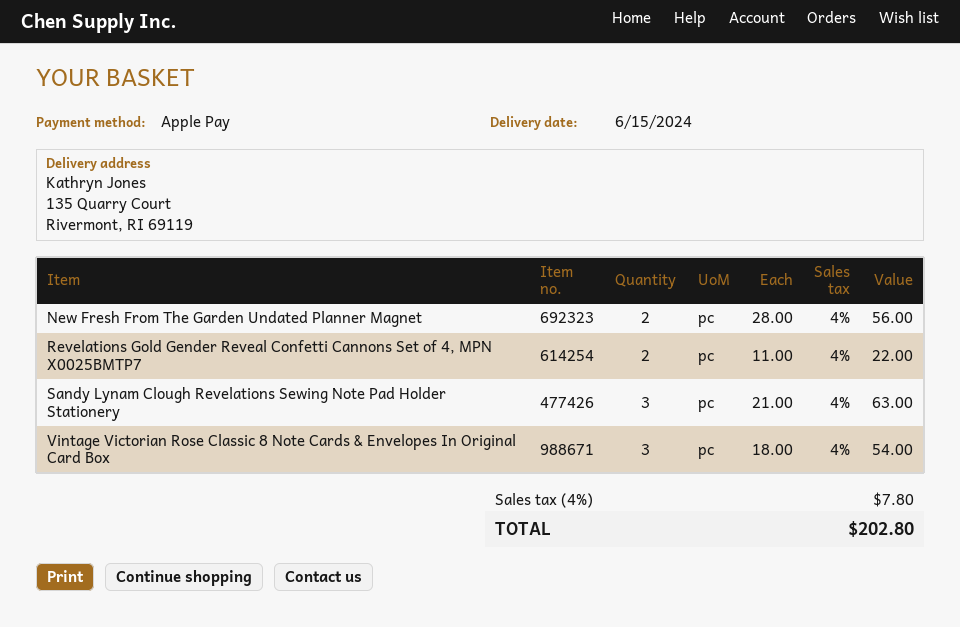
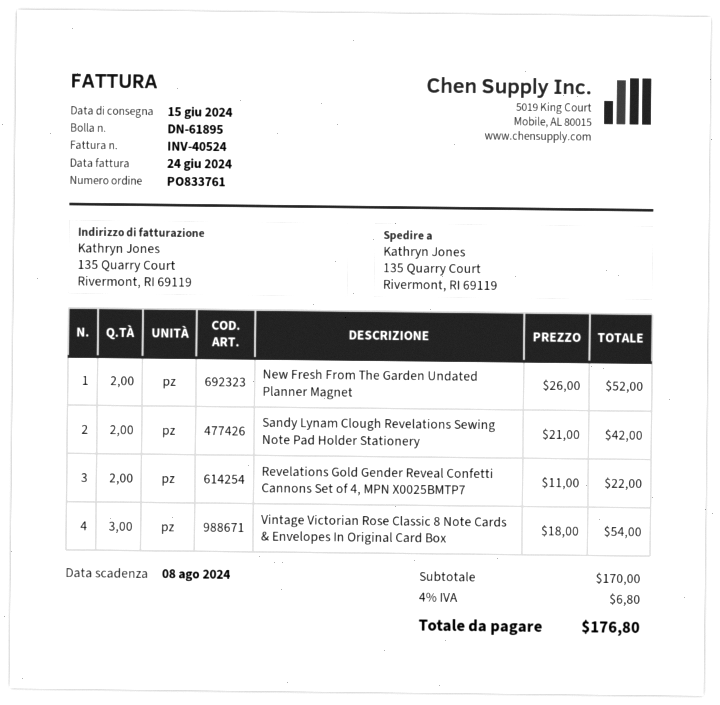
New Fresh From The Garden Undated Planner Magnet: 2 x 28.00 = 56.00 -> 2 x 26.00 = 52.00
Sandy Lynam Clough Revelations Sewing Note Pad Holder Stationery: 3 x 21.00 = 63.00 -> 2 x 21.00 = 42.00
tax: 4% = 7.80 -> 4% = 6.80
total: 202.80 -> 176.80

